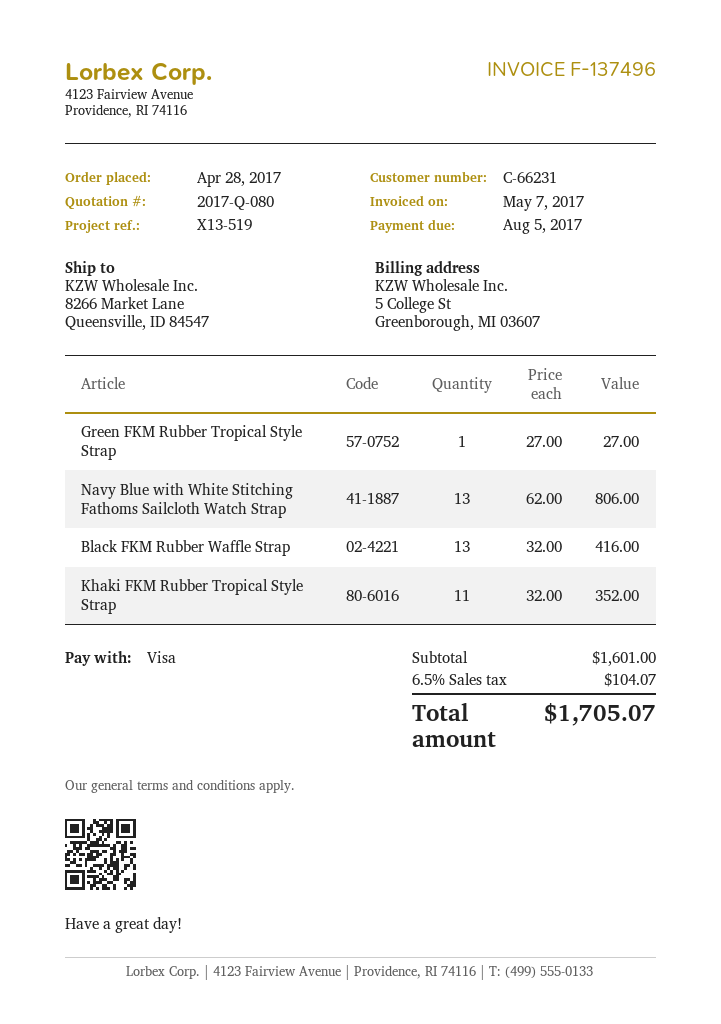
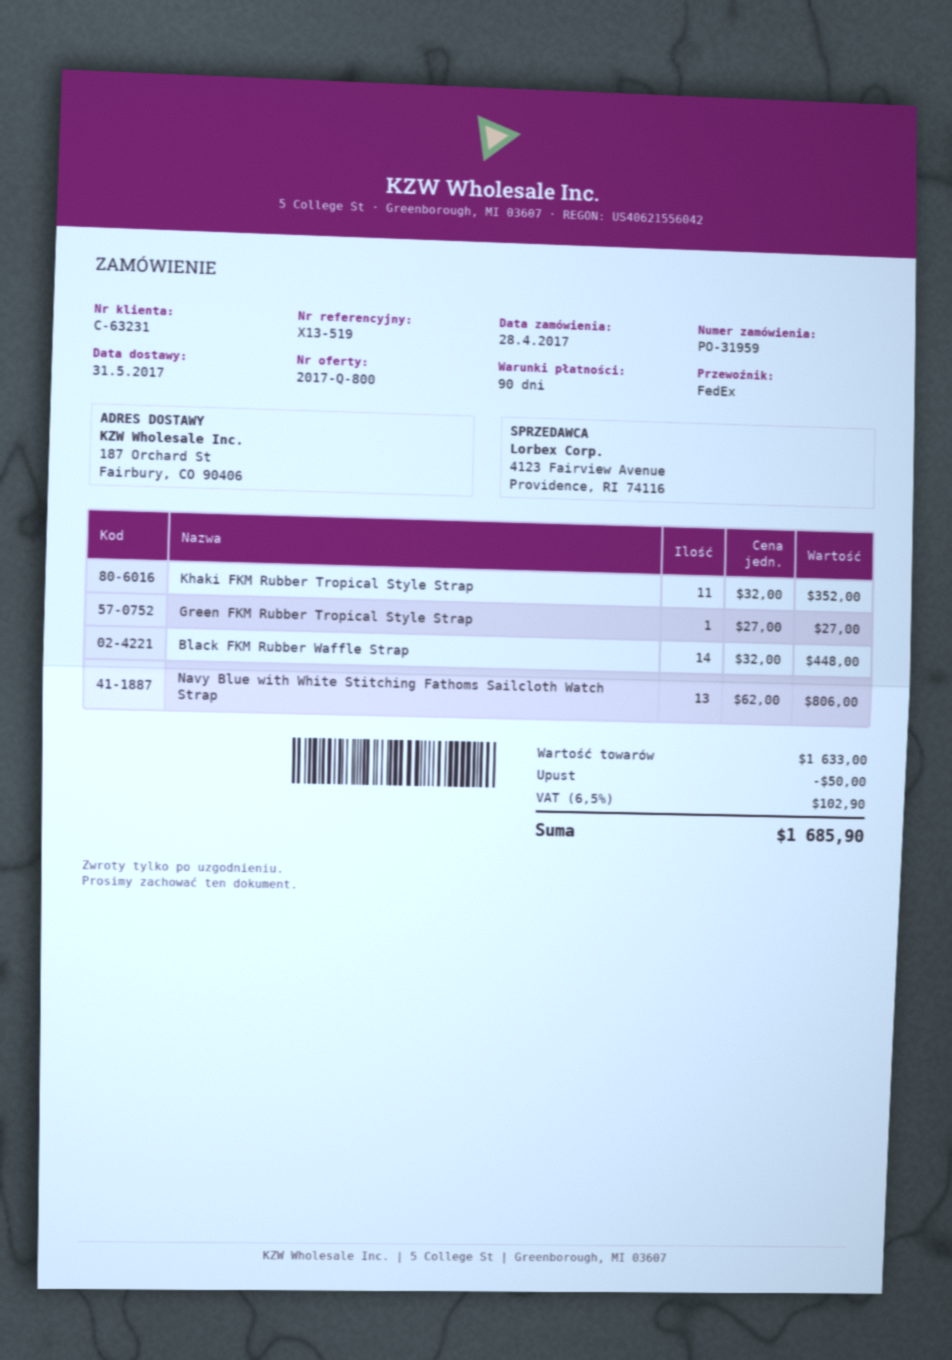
quote number: 2017-Q-080 -> 2017-Q-800
customer number: C-66231 -> C-63231
ship to: 8266 Market Lane, Queensville, ID 84547 -> 187 Orchard St, Fairbury, CO 90406
Black FKM Rubber Waffle Strap: 13 x 32.00 = 416.00 -> 14 x 32.00 = 448.00
subtotal: 1601.00 -> 1633.00
discount: none -> 50.00
tax: 6.5% = 104.07 -> 6.5% = 102.90
total: 1705.07 -> 1685.90

